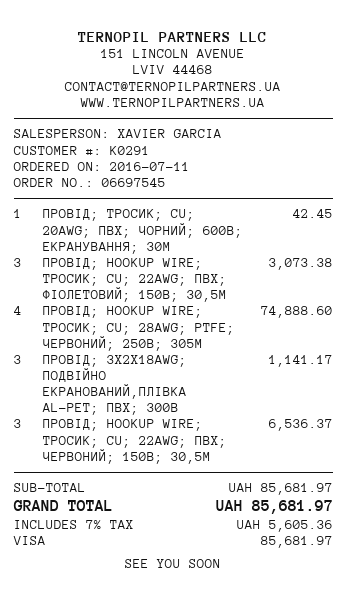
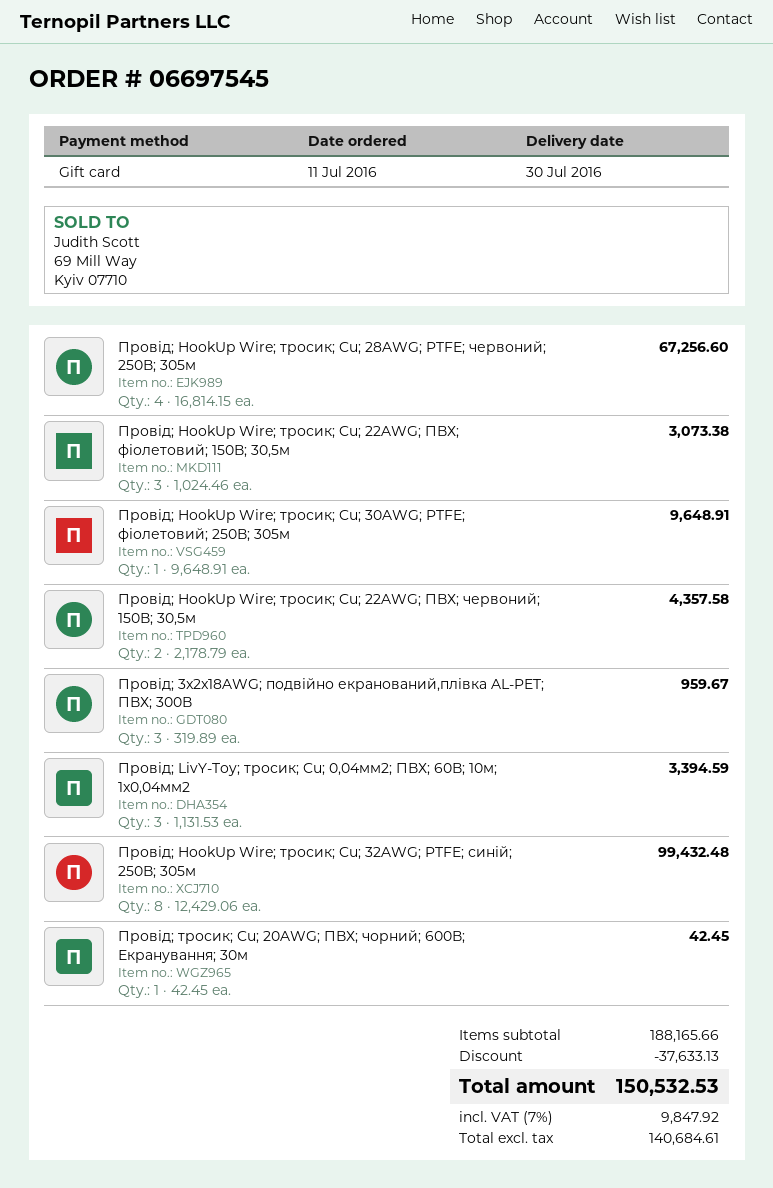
payment method: Visa -> gift card
ПРОВІД; HOOKUP WIRE; ТРОСИК; CU; 28AWG; PTFE; ЧЕРВОНИЙ; 250В; 305М: 4 for 74888.60 -> 4 for 67256.60
ПРОВІД; 3X2X18AWG; ПОДВІЙНО ЕКРАНОВАНИЙ,ПЛІВКА AL-PET; ПВХ; 300В: 3 for 1141.17 -> 3 for 959.67
ПРОВІД; HOOKUP WIRE; ТРОСИК; CU; 22AWG; ПВХ; ЧЕРВОНИЙ; 150В; 30,5М: 3 for 6536.37 -> 2 for 4357.58
Провід; HookUp Wire; тросик; Cu; 30AWG; PTFE; фіолетовий; 250В; 305м: none -> 1 for 9648.91
Провід; LivY-Toy; тросик; Cu; 0,04мм2; ПВХ; 60В; 10м; 1x0,04мм2: none -> 3 for 3394.59
Провід; HookUp Wire; тросик; Cu; 32AWG; PTFE; синій; 250В; 305м: none -> 8 for 99432.48
subtotal: 85681.97 -> 188165.66
discount: none -> 37633.13
tax: 7% = 5605.36 -> 7% = 9847.92
total: 85681.97 -> 150532.53

